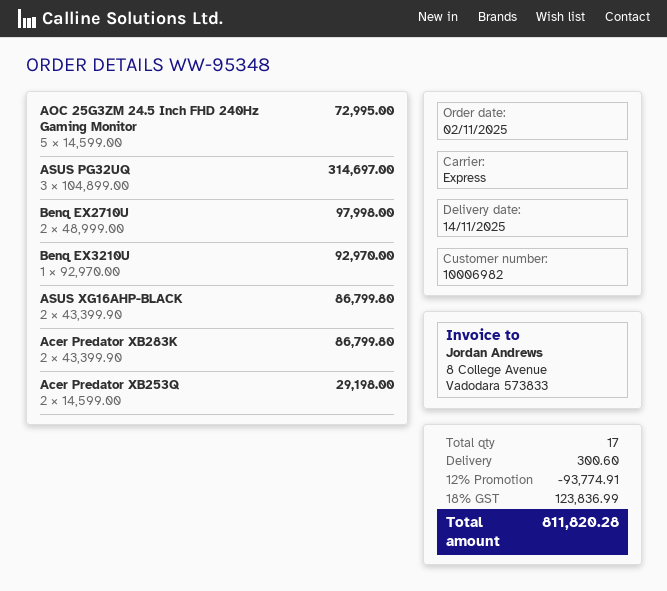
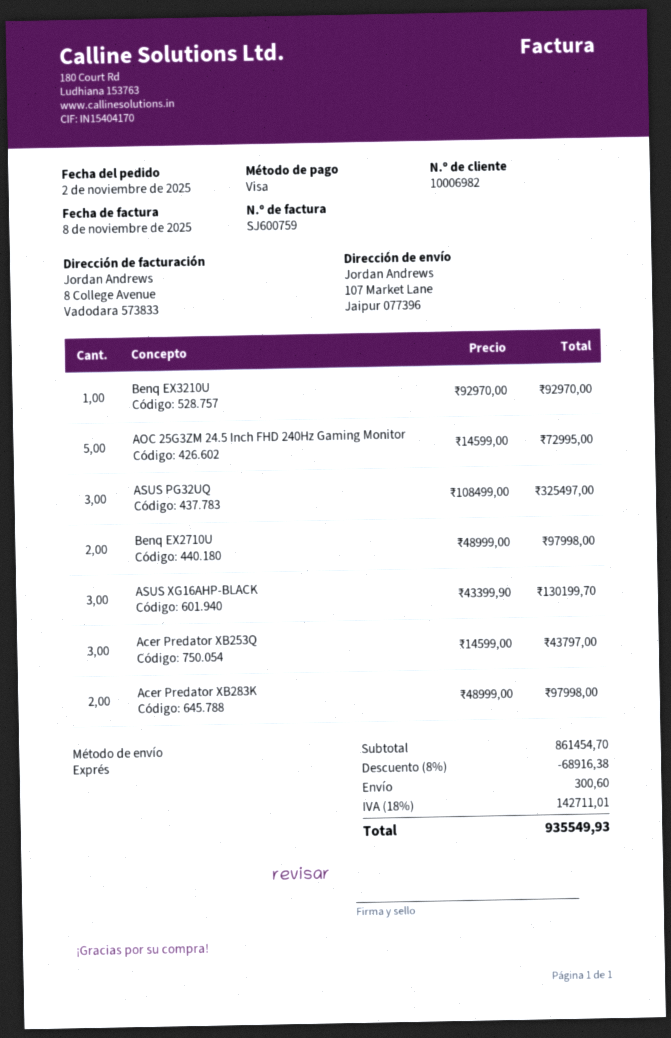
ASUS PG32UQ: 3 x 104899.00 = 314697.00 -> 3 x 108499.00 = 325497.00
ASUS XG16AHP-BLACK: 2 x 43399.90 = 86799.80 -> 3 x 43399.90 = 130199.70
Acer Predator XB283K: 2 x 43399.90 = 86799.80 -> 2 x 48999.00 = 97998.00
Acer Predator XB253Q: 2 x 14599.00 = 29198.00 -> 3 x 14599.00 = 43797.00
discount: 12% = 93774.91 -> 8% = 68916.38
tax: 18% = 123836.99 -> 18% = 142711.01
total: 811820.28 -> 935549.93

